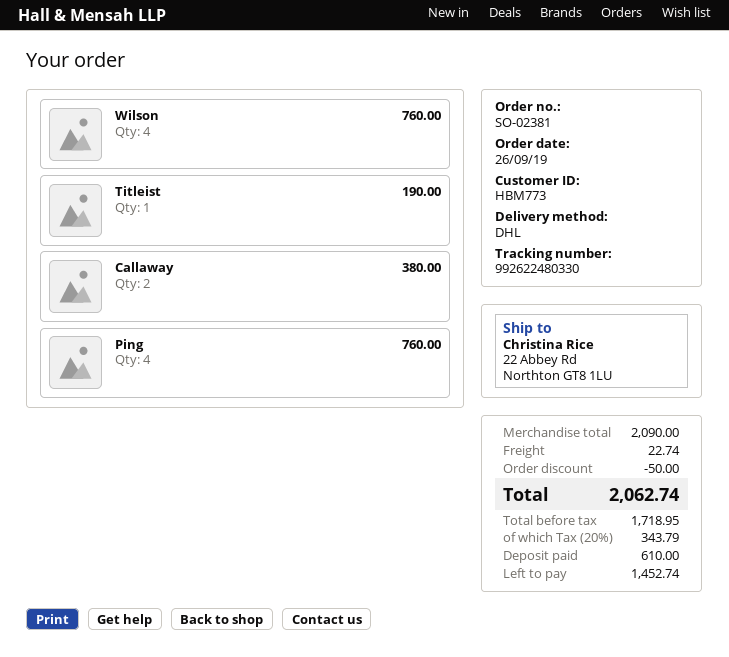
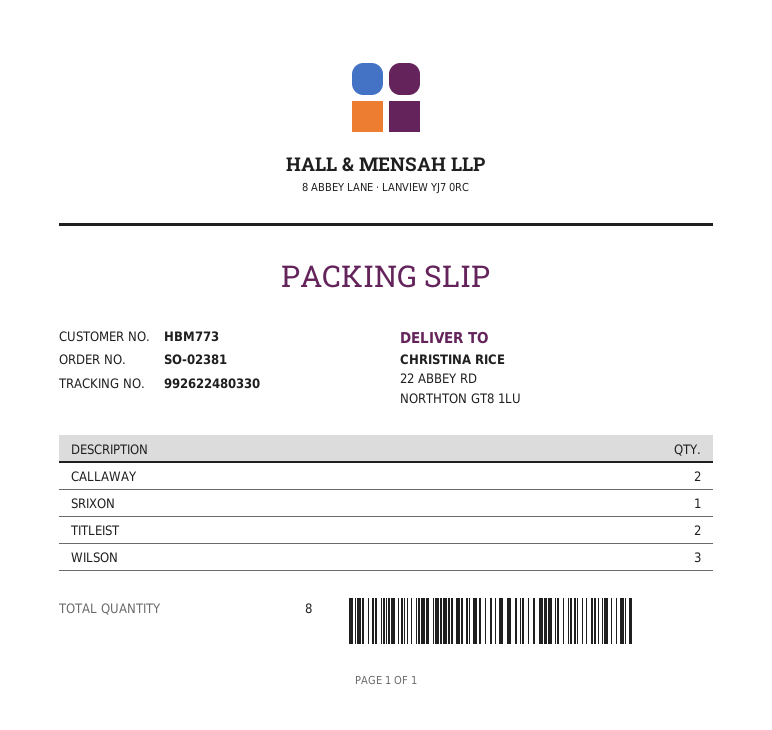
Wilson: 4 -> 3
Titleist: 1 -> 2
Ping: 4 -> none
SRIXON: none -> 1

